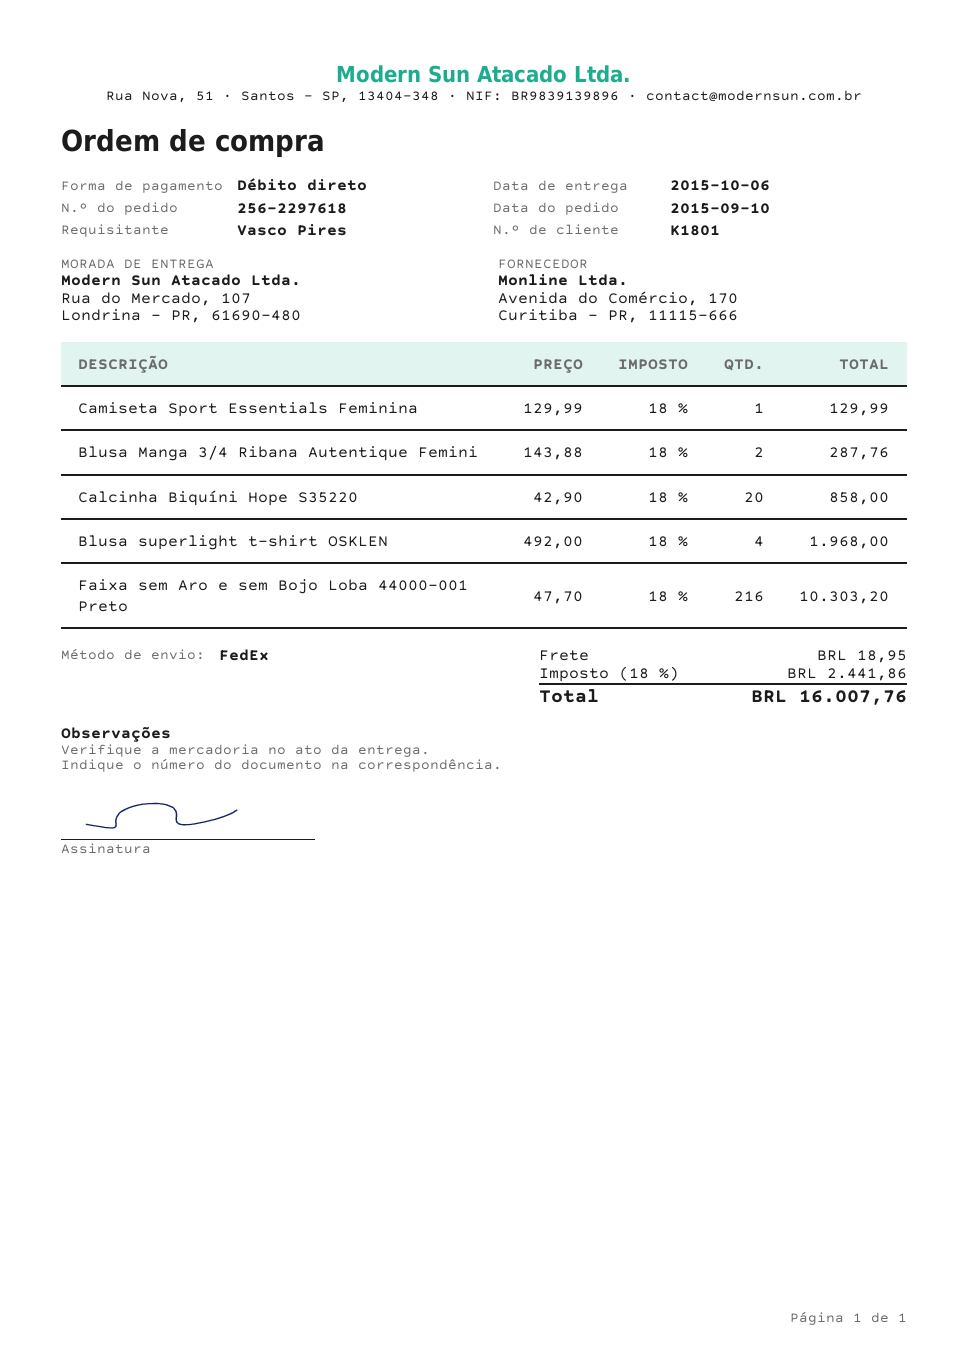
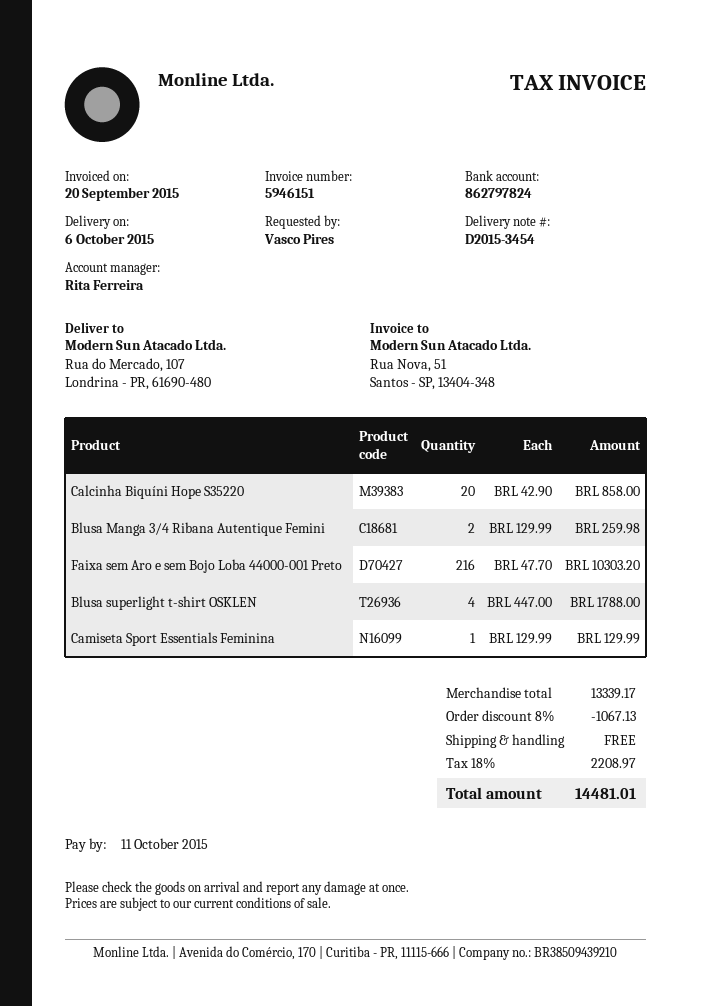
Blusa Manga 3/4 Ribana Autentique Femini: 2 x 143.88 = 287.76 -> 2 x 129.99 = 259.98
Blusa superlight t-shirt OSKLEN: 4 x 492.00 = 1968.00 -> 4 x 447.00 = 1788.00
discount: none -> 8% = 1067.13
shipping: 18.95 -> 0.00
tax: 18% = 2441.86 -> 18% = 2208.97
total: 16007.76 -> 14481.01

